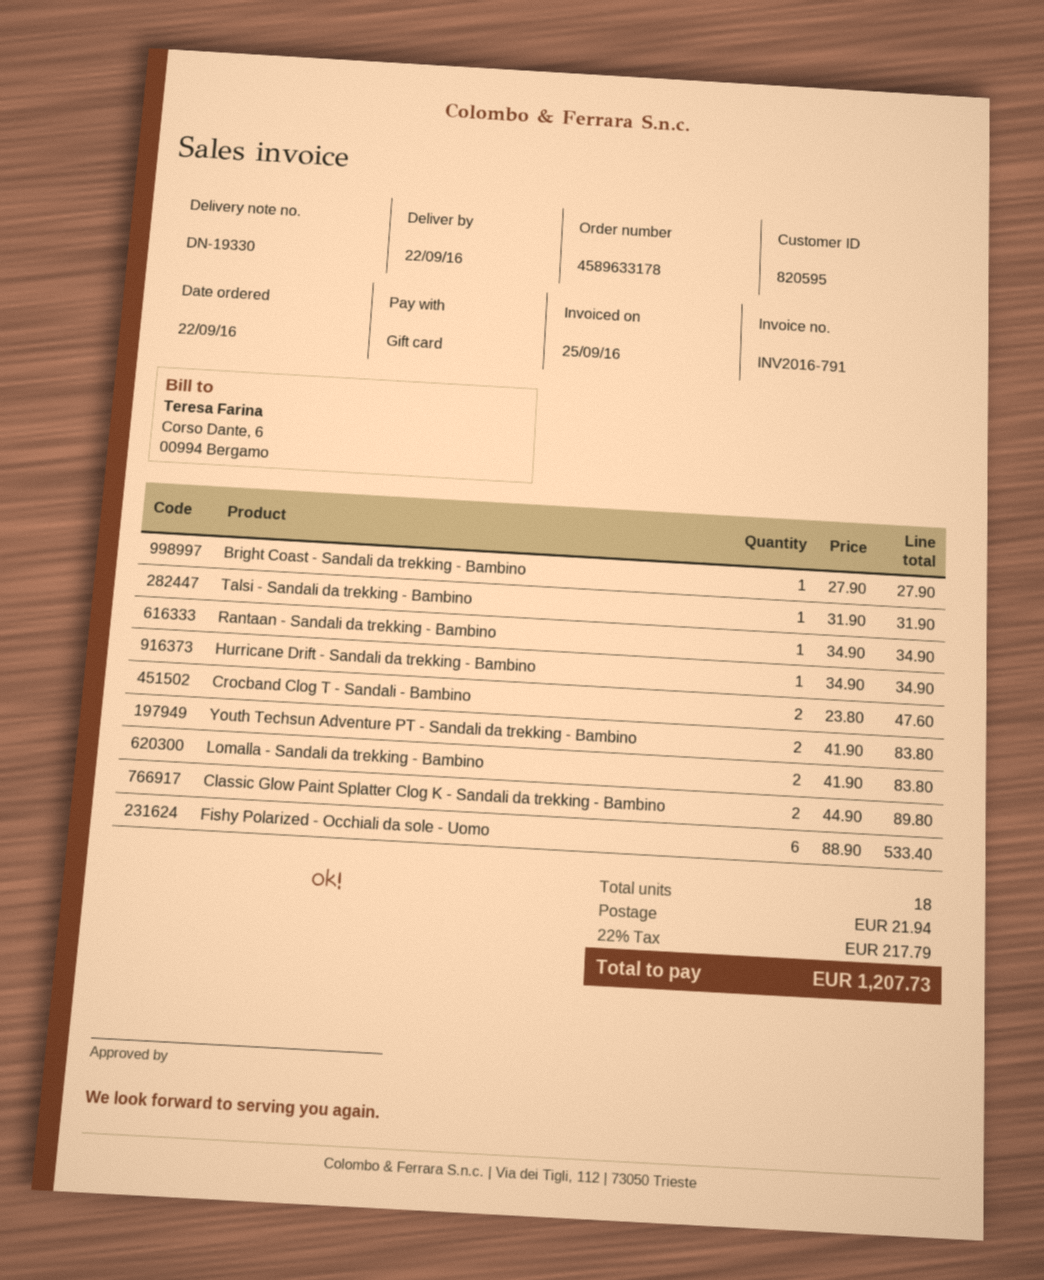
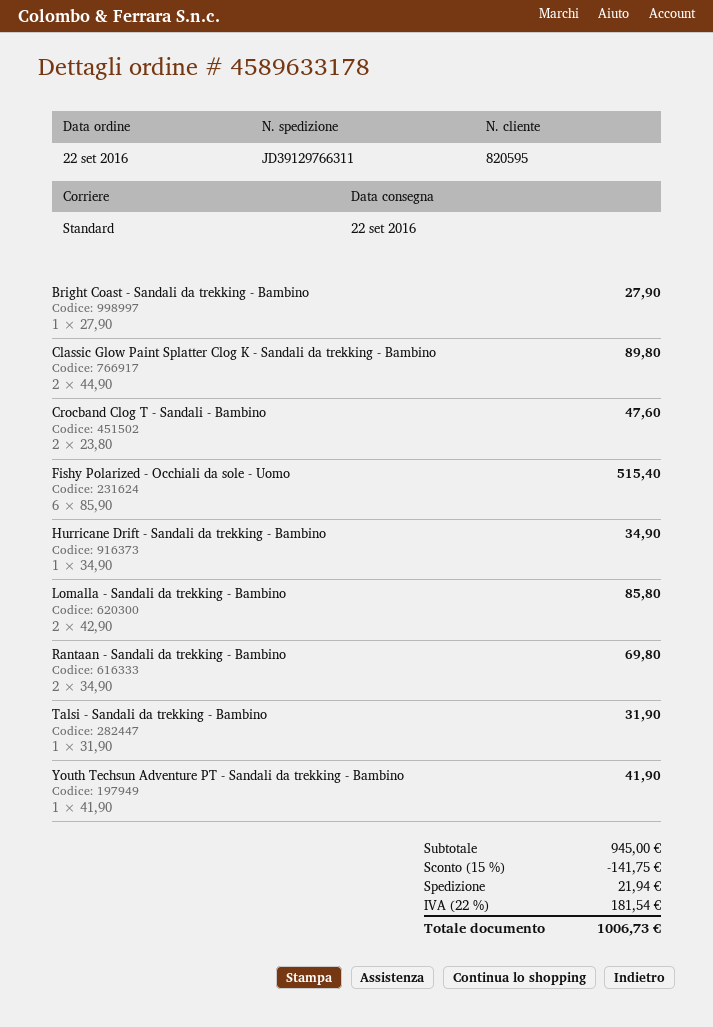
Rantaan - Sandali da trekking - Bambino: 1 x 34.90 = 34.90 -> 2 x 34.90 = 69.80
Youth Techsun Adventure PT - Sandali da trekking - Bambino: 2 x 41.90 = 83.80 -> 1 x 41.90 = 41.90
Lomalla - Sandali da trekking - Bambino: 2 x 41.90 = 83.80 -> 2 x 42.90 = 85.80
Fishy Polarized - Occhiali da sole - Uomo: 6 x 88.90 = 533.40 -> 6 x 85.90 = 515.40
discount: none -> 15% = 141.75
tax: 22% = 217.79 -> 22% = 181.54
total: 1207.73 -> 1006.73

